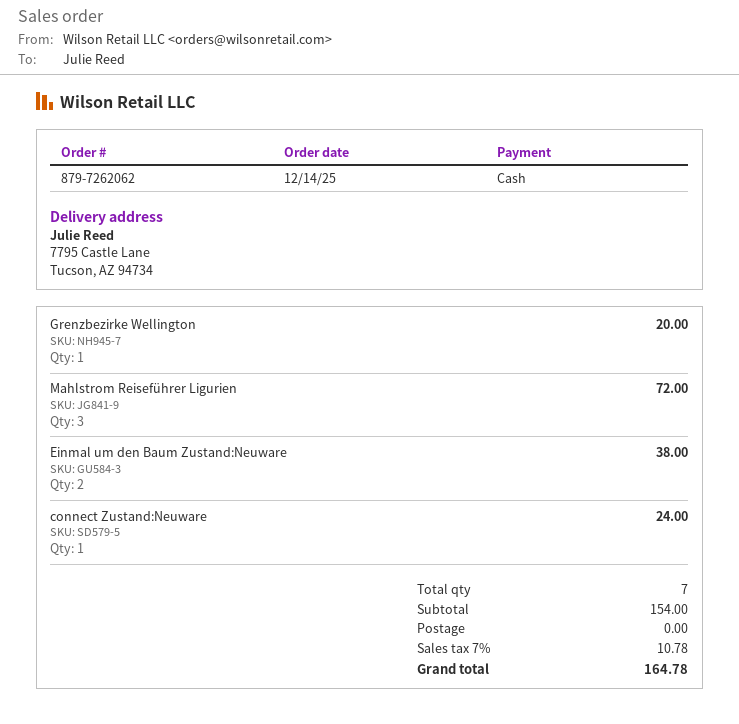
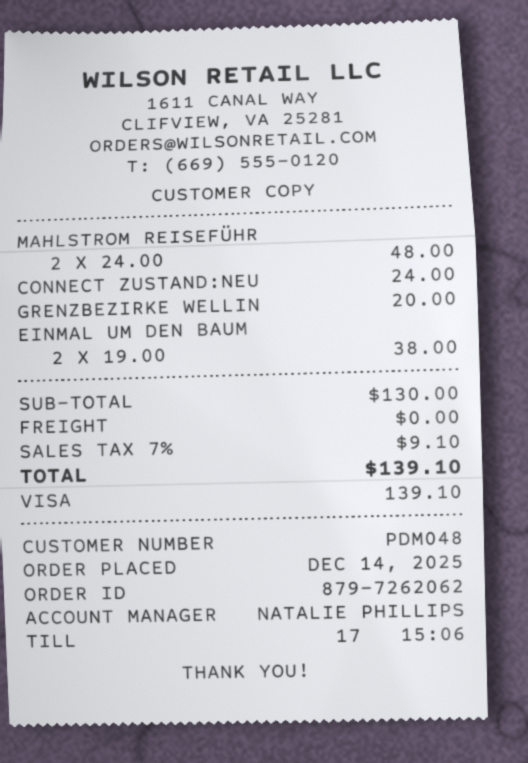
payment method: cash -> Visa
Mahlstrom Reiseführer Ligurien: 3 for 72.00 -> 2 for 48.00
subtotal: 154.00 -> 130.00
tax: 7% = 10.78 -> 7% = 9.10
total: 164.78 -> 139.10

